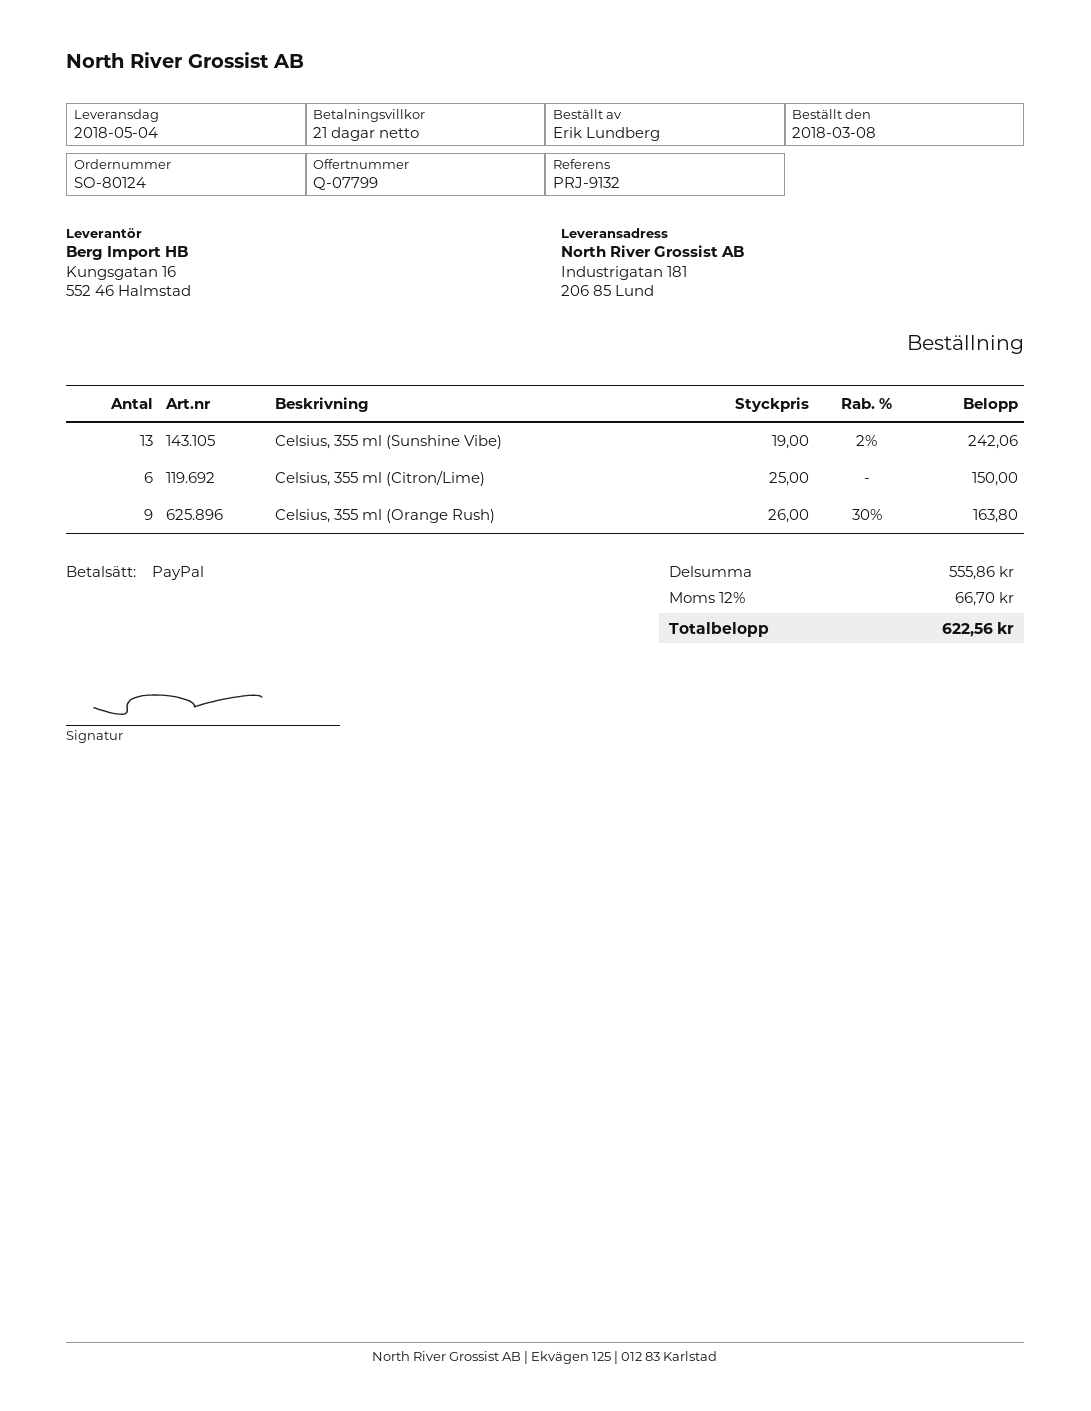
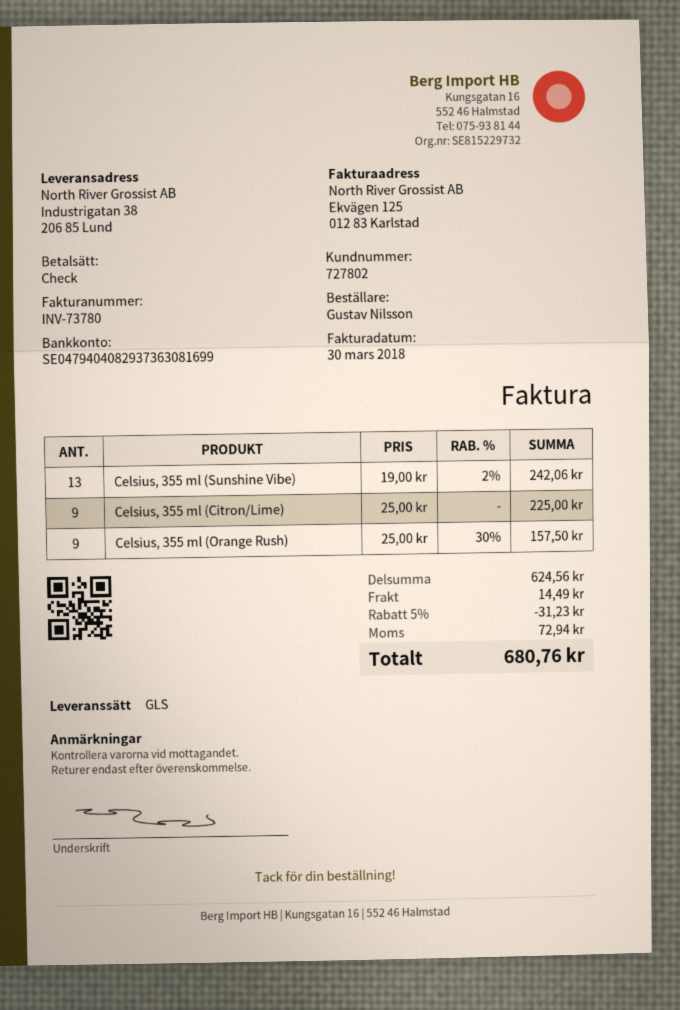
ordered by: Erik Lundberg -> Gustav Nilsson
payment method: PayPal -> cheque
ship to: Industrigatan 181, 206 85 Lund -> Industrigatan 38, 206 85 Lund
Celsius, 355 ml (Citron/Lime): 6 x 25.00 = 150.00 -> 9 x 25.00 = 225.00
Celsius, 355 ml (Orange Rush): 9 x 26.00 - 30% = 163.80 -> 9 x 25.00 - 30% = 157.50
subtotal: 555.86 -> 624.56
discount: none -> 5% = 31.23
shipping: none -> 14.49
tax: 66.70 -> 72.94
total: 622.56 -> 680.76

